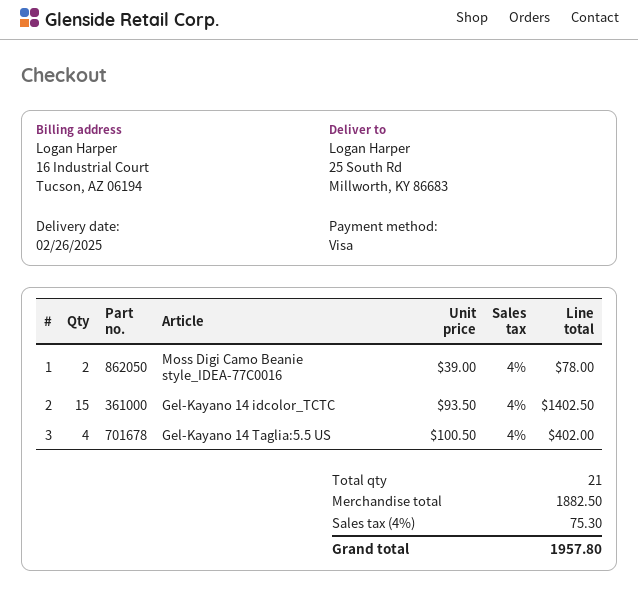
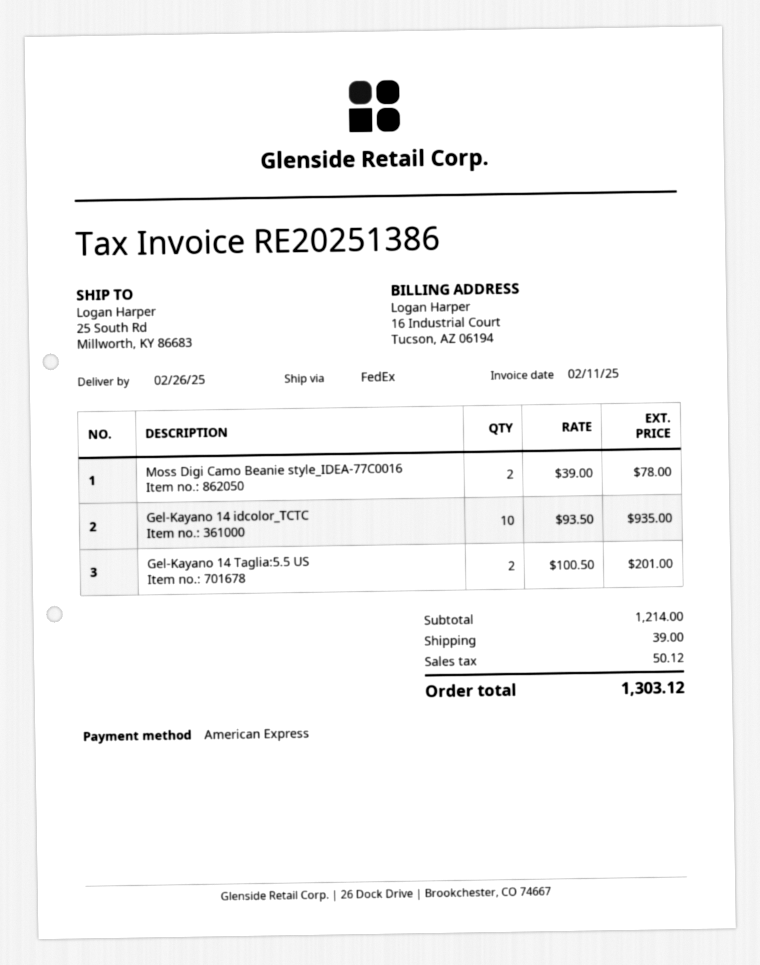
payment method: Visa -> American Express
Gel-Kayano 14 idcolor_TCTC: 15 x 93.50 = 1402.50 -> 10 x 93.50 = 935.00
Gel-Kayano 14 Taglia:5.5 US: 4 x 100.50 = 402.00 -> 2 x 100.50 = 201.00
subtotal: 1882.50 -> 1214.00
shipping: none -> 39.00
tax: 75.30 -> 50.12
total: 1957.80 -> 1303.12

